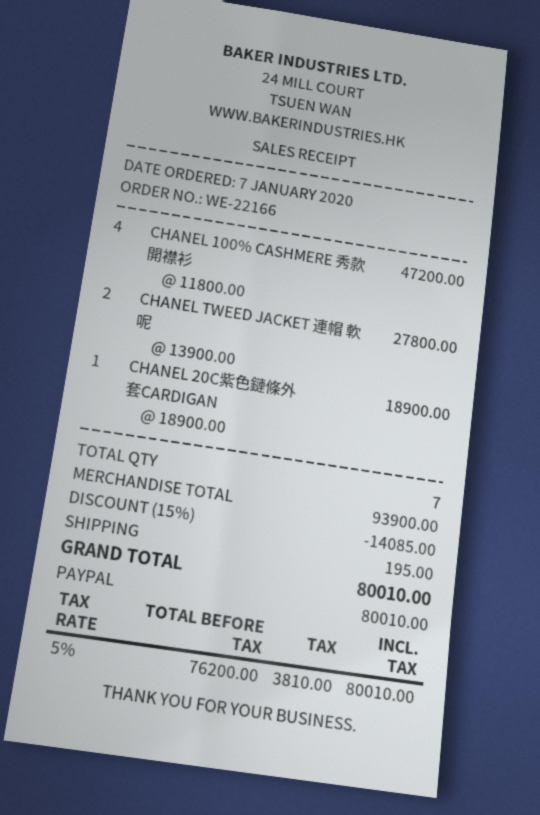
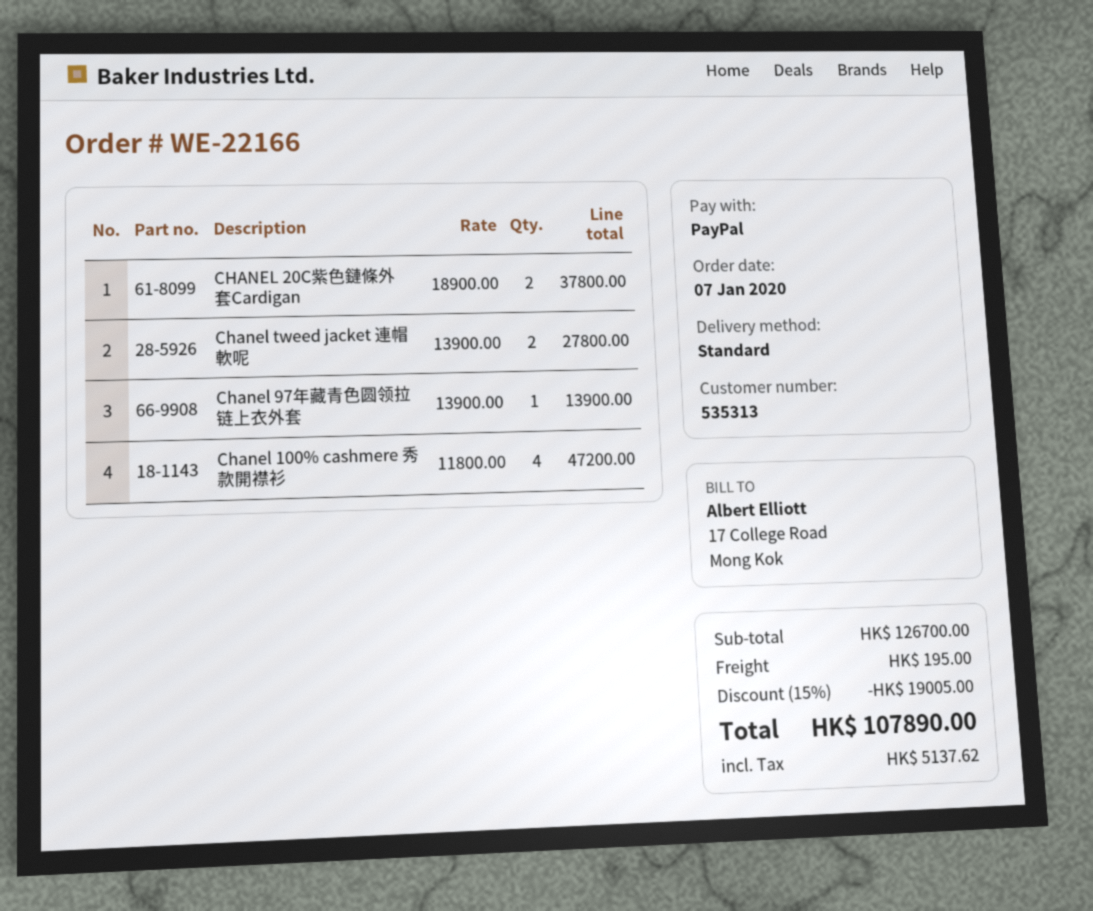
CHANEL 20C紫色鏈條外套CARDIGAN: 1 x 18900.00 = 18900.00 -> 2 x 18900.00 = 37800.00
Chanel 97年藏青色圆领拉链上衣外套: none -> 1 x 13900.00 = 13900.00
subtotal: 93900.00 -> 126700.00
discount: 15% = 14085.00 -> 15% = 19005.00
tax: 3810.00 -> 5137.62
total: 80010.00 -> 107890.00

